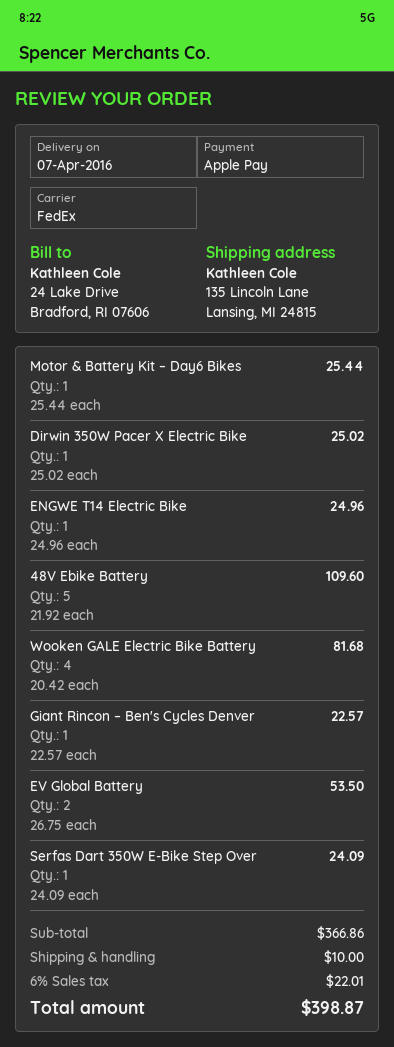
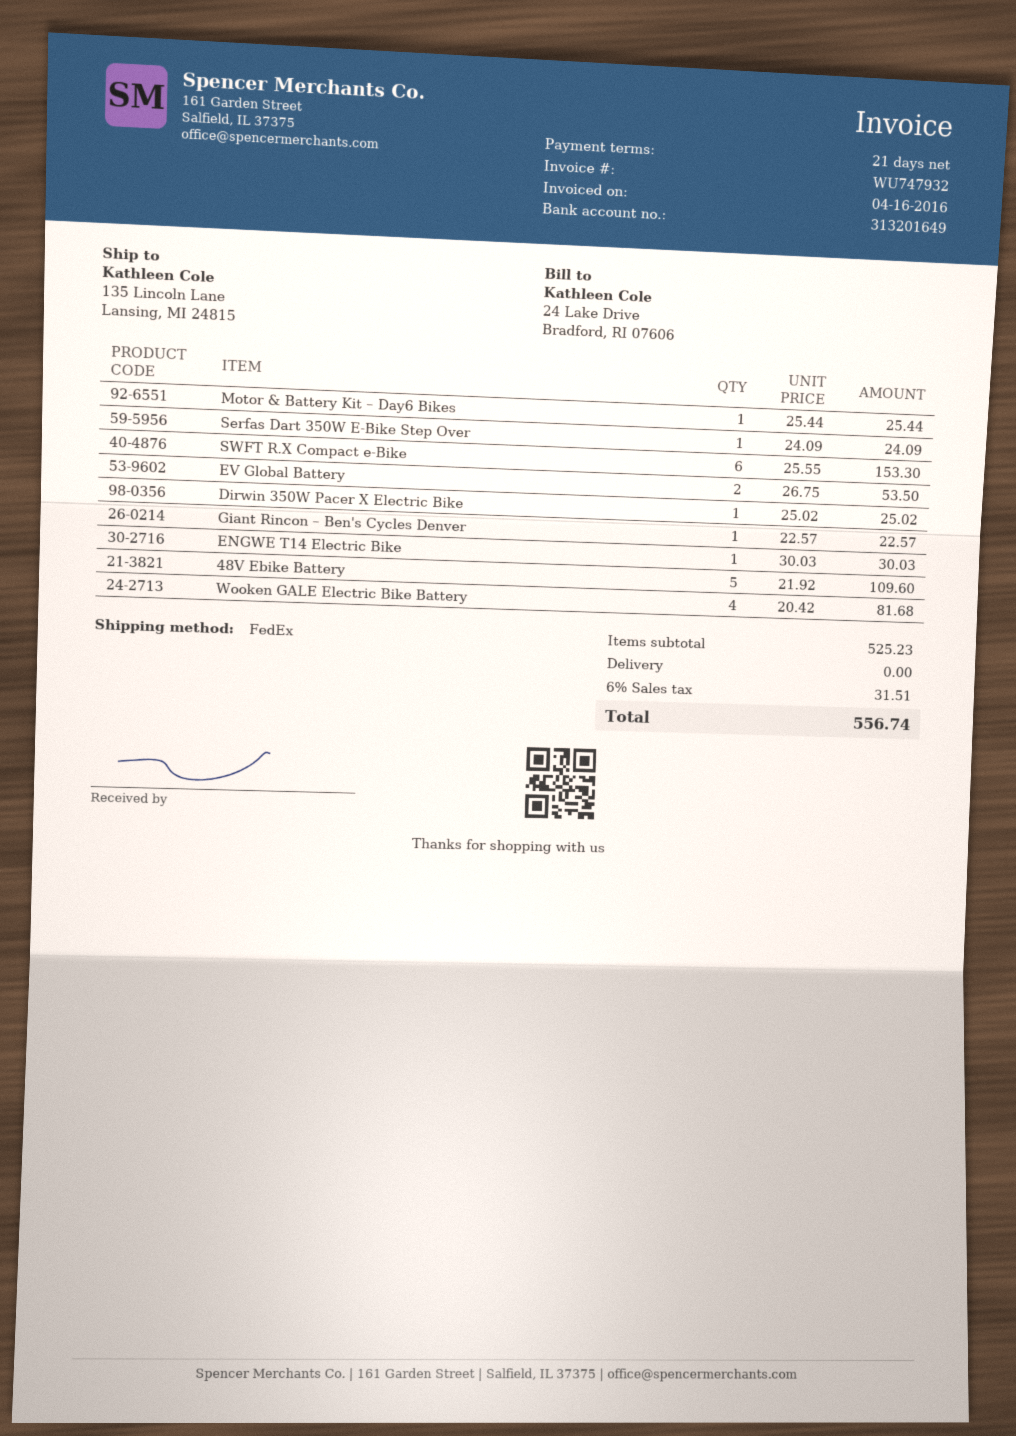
ENGWE T14 Electric Bike: 1 x 24.96 = 24.96 -> 1 x 30.03 = 30.03
SWFT R.X Compact e-Bike: none -> 6 x 25.55 = 153.30
subtotal: 366.86 -> 525.23
shipping: 10.00 -> 0.00
tax: 6% = 22.01 -> 6% = 31.51
total: 398.87 -> 556.74

